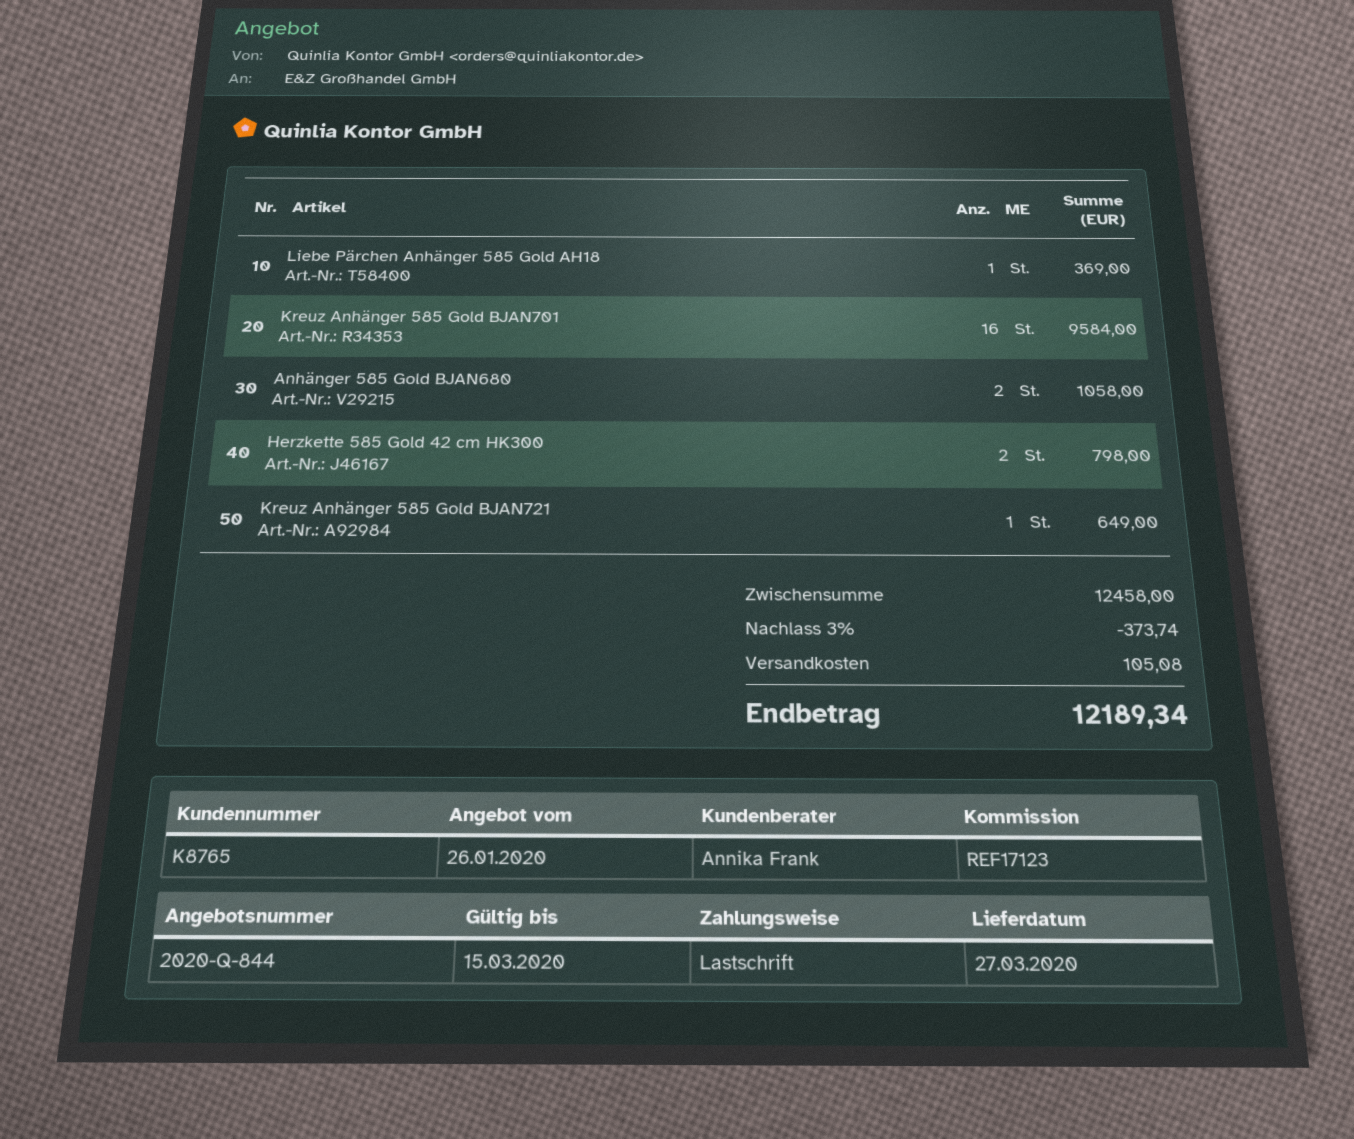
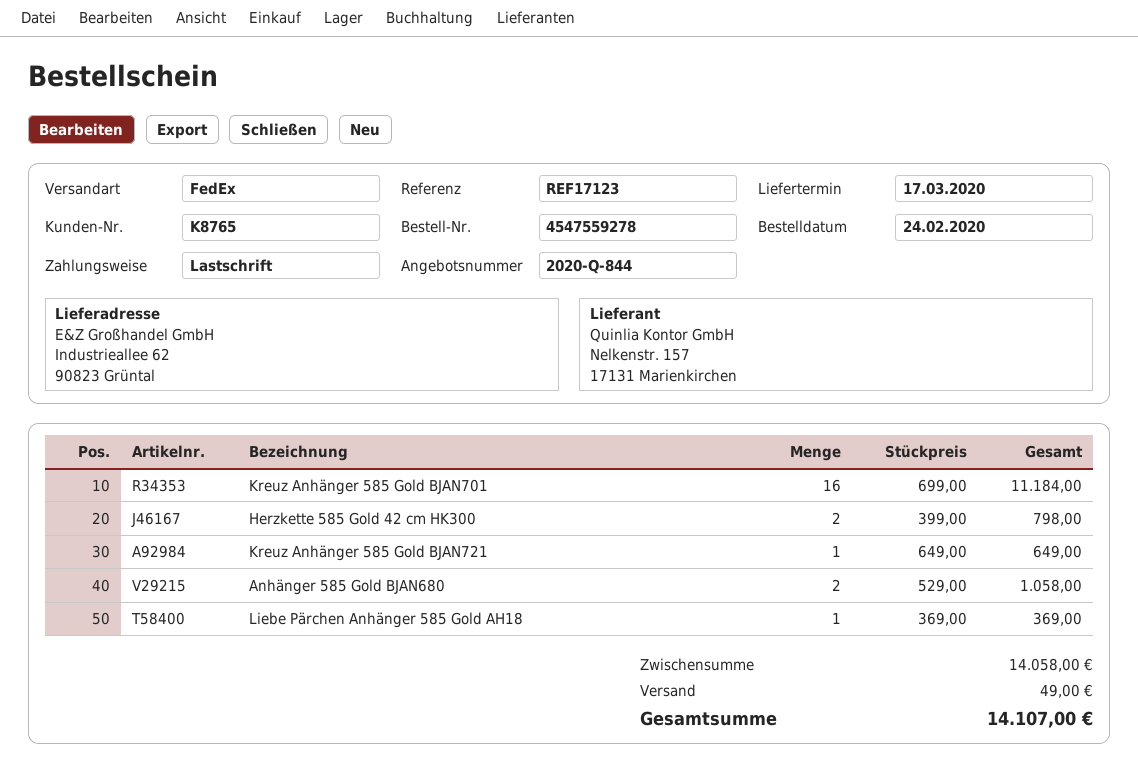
delivery date: 2020-03-27 -> 2020-03-17
Kreuz Anhänger 585 Gold BJAN701: 16 for 9584.00 -> 16 for 11184.00
subtotal: 12458.00 -> 14058.00
discount: 3% = 373.74 -> none
shipping: 105.08 -> 49.00
total: 12189.34 -> 14107.00

